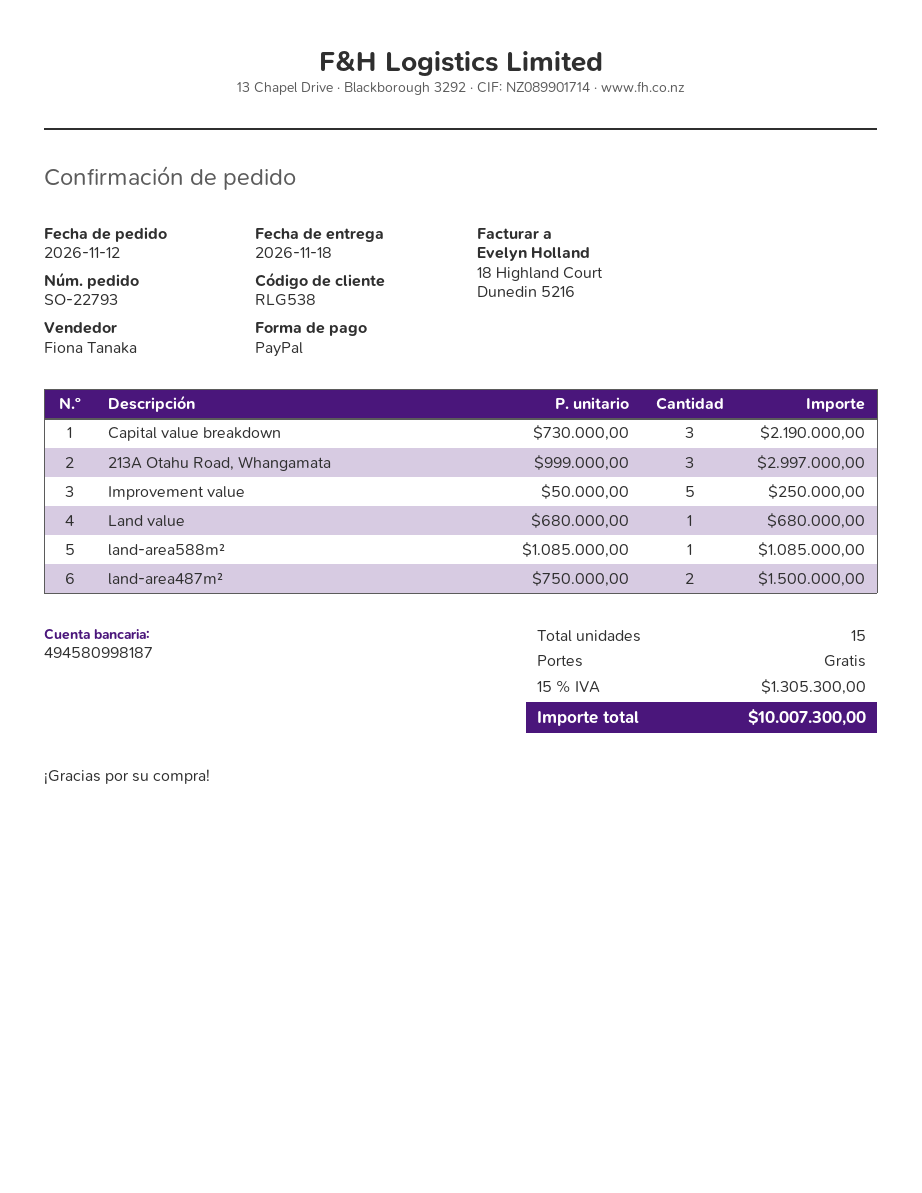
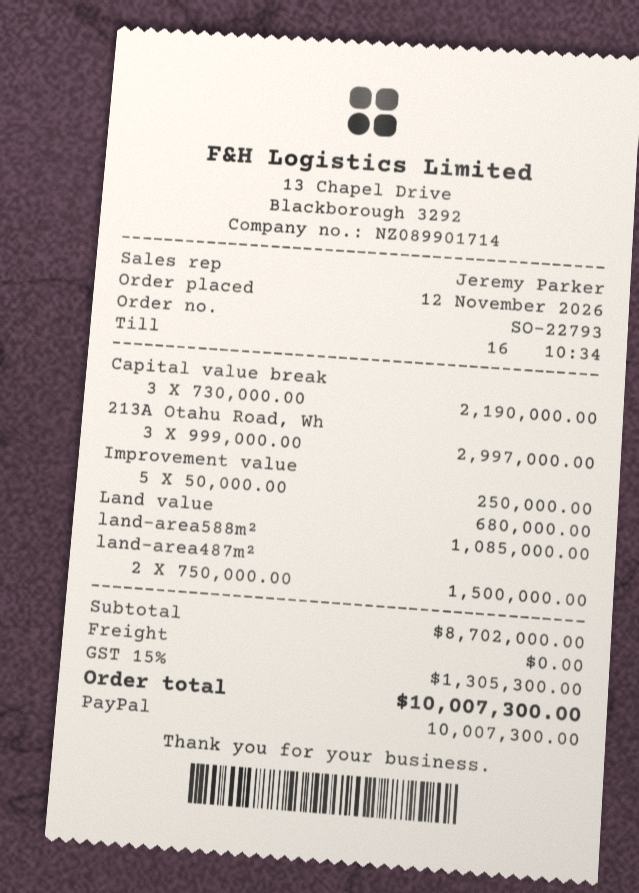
sales rep: Fiona Tanaka -> Jeremy Parker

